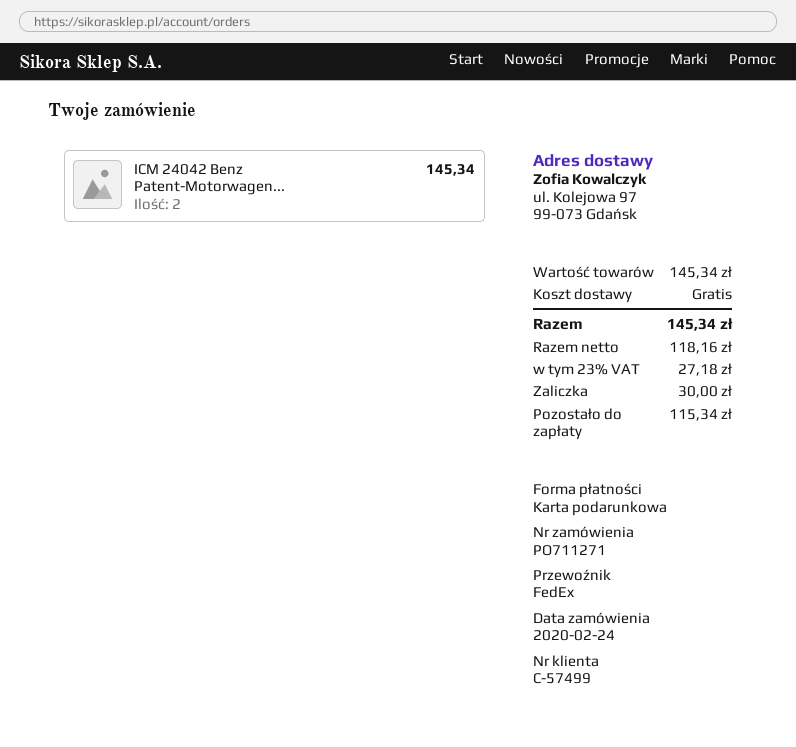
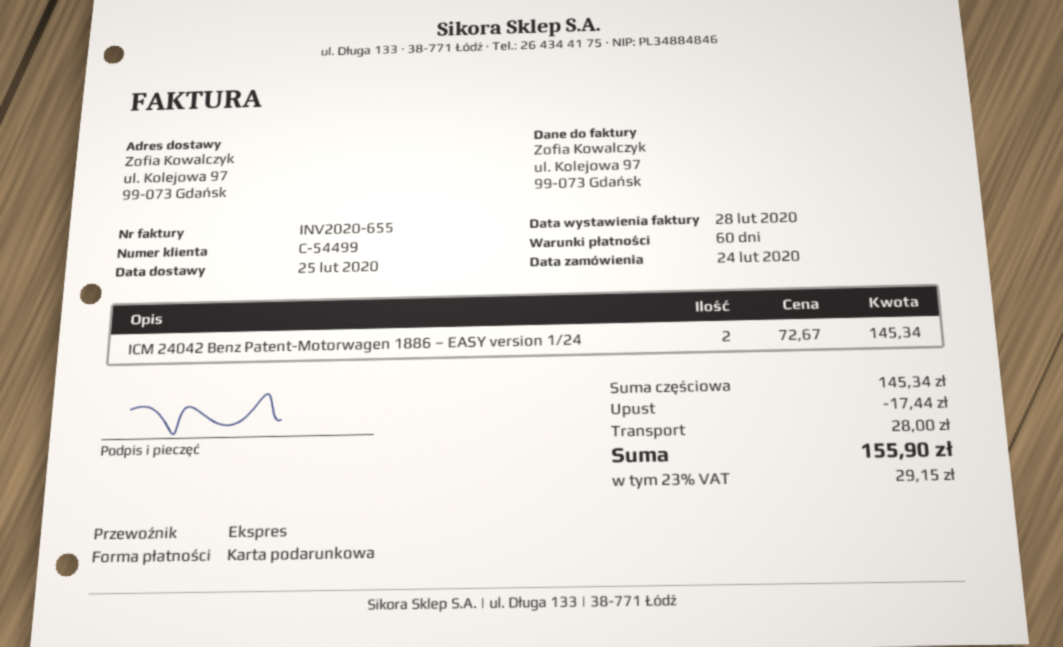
customer number: C-57499 -> C-54499
shipping method: FedEx -> express
discount: none -> 17.44
shipping: 0.00 -> 28.00
tax: 23% = 27.18 -> 23% = 29.15
total: 145.34 -> 155.90

